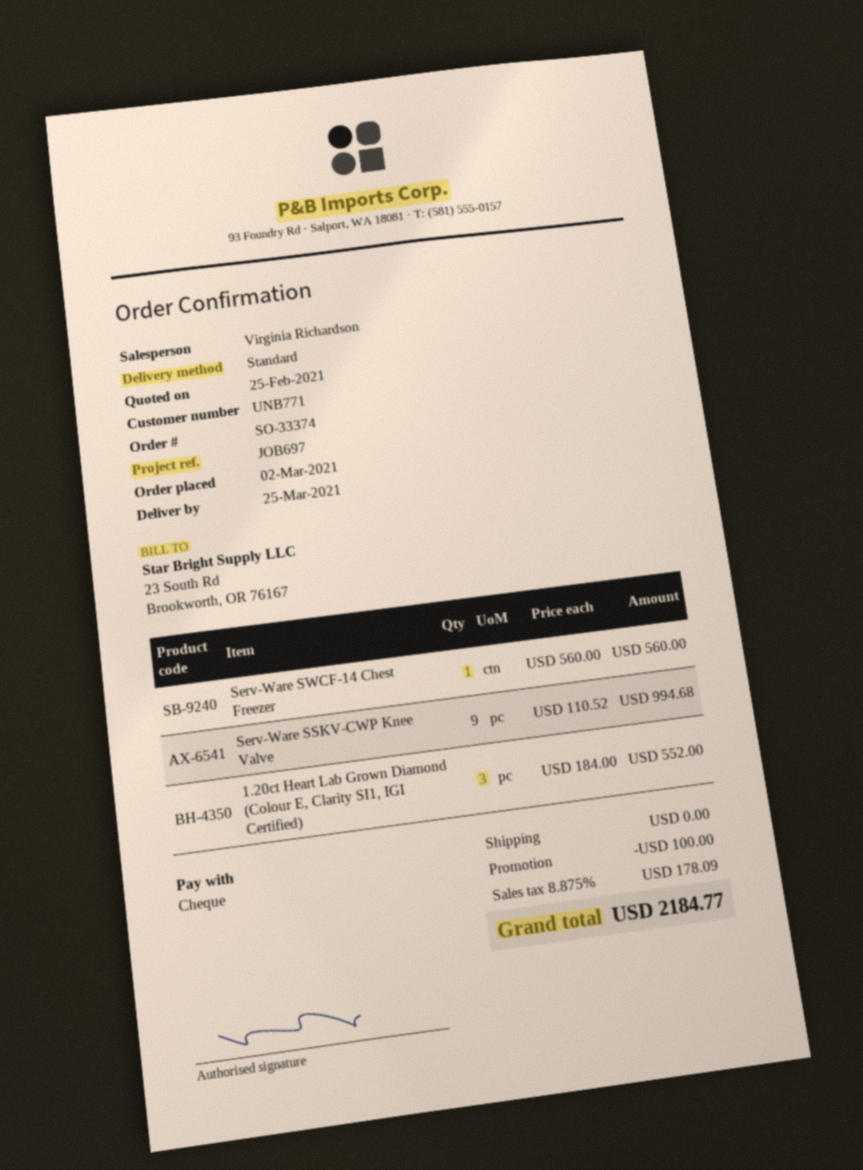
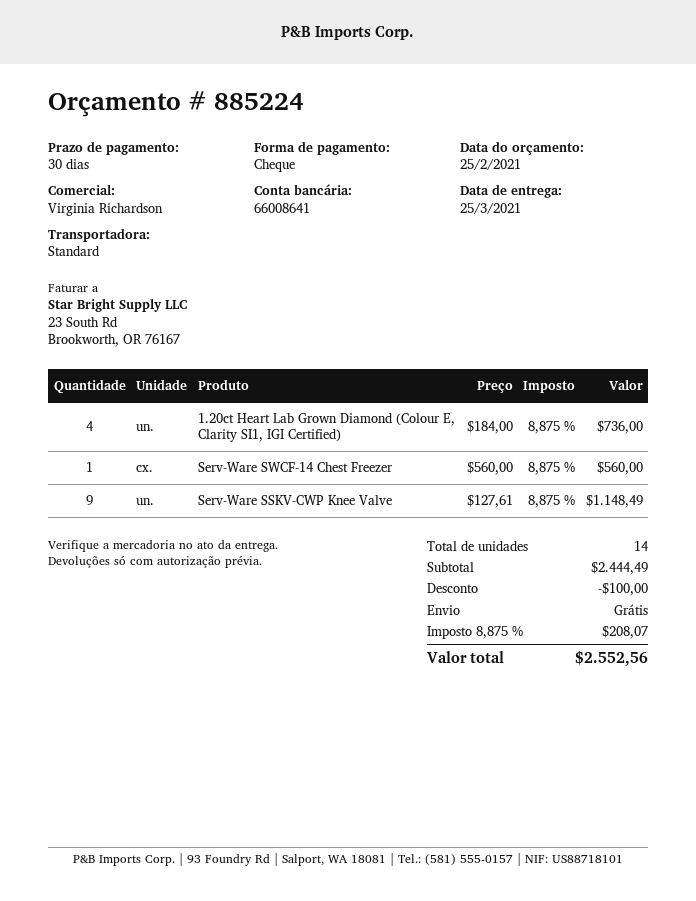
Serv-Ware SSKV-CWP Knee Valve: 9 x 110.52 = 994.68 -> 9 x 127.61 = 1148.49
1.20ct Heart Lab Grown Diamond (Colour E, Clarity SI1, IGI Certified): 3 x 184.00 = 552.00 -> 4 x 184.00 = 736.00
tax: 8.875% = 178.09 -> 8.875% = 208.07
total: 2184.77 -> 2552.56

